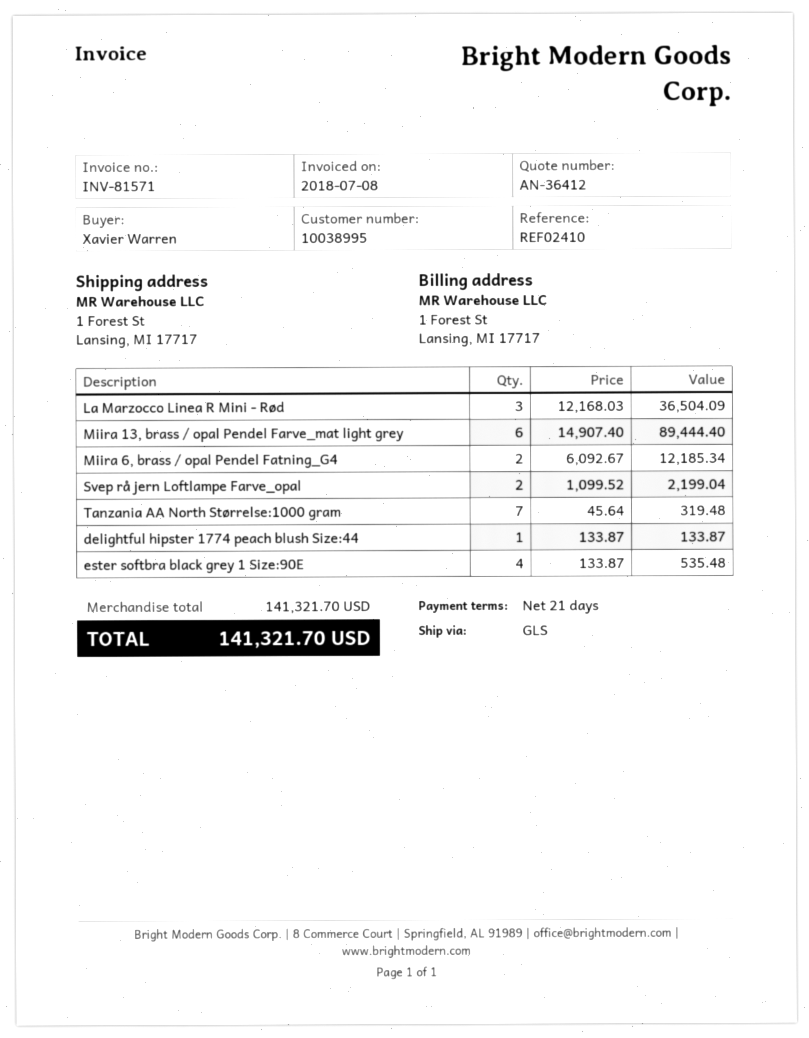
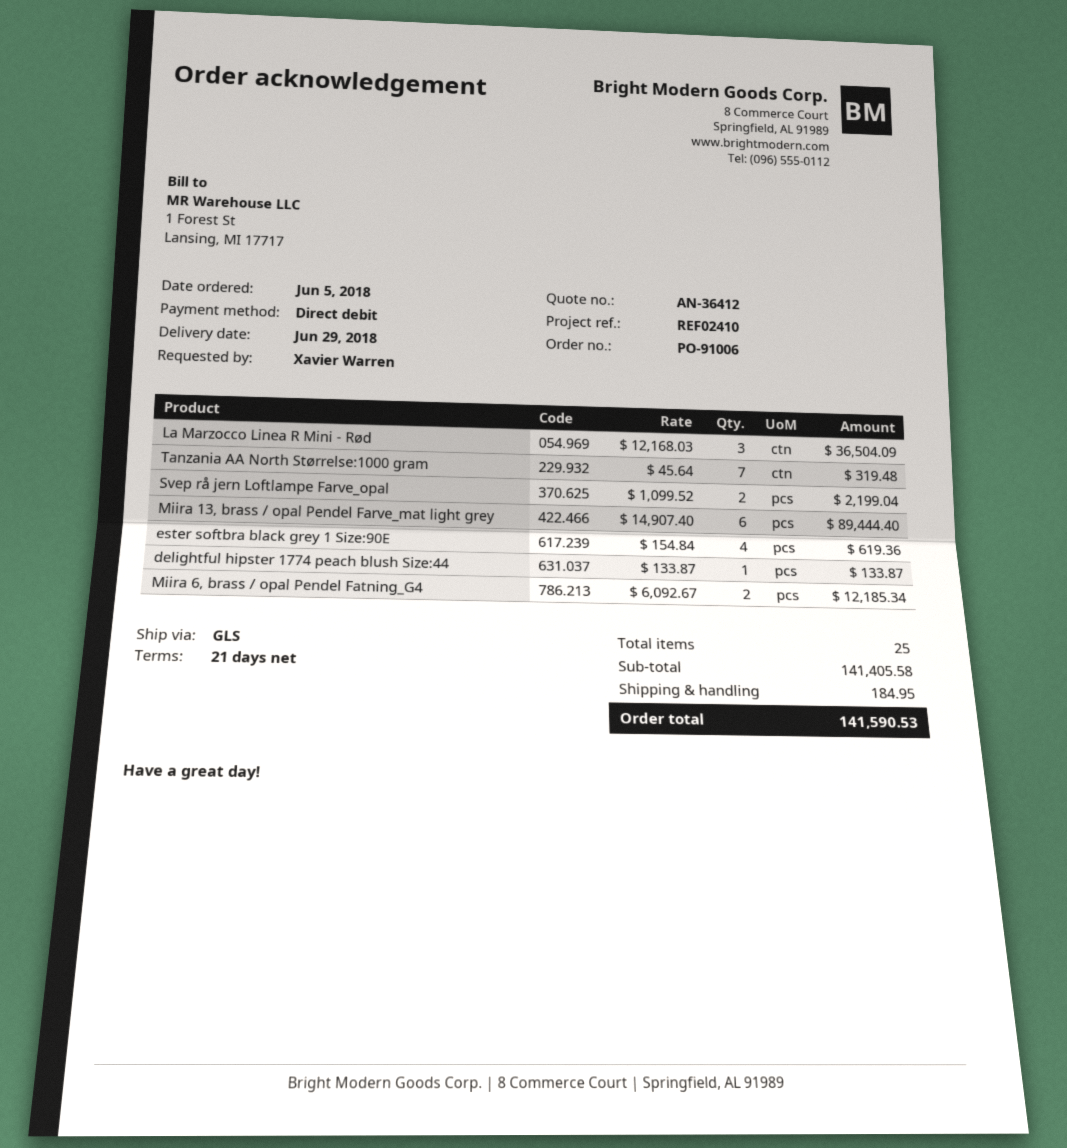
ester softbra black grey 1 Size:90E: 4 x 133.87 = 535.48 -> 4 x 154.84 = 619.36
subtotal: 141321.70 -> 141405.58
shipping: none -> 184.95
total: 141321.70 -> 141590.53

